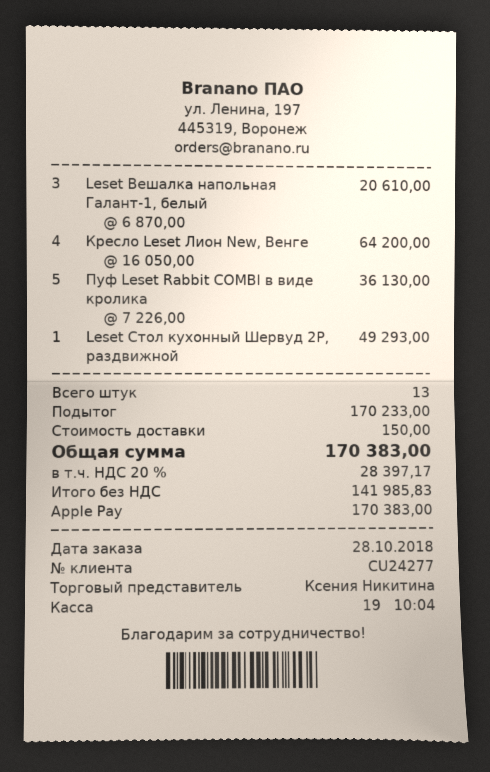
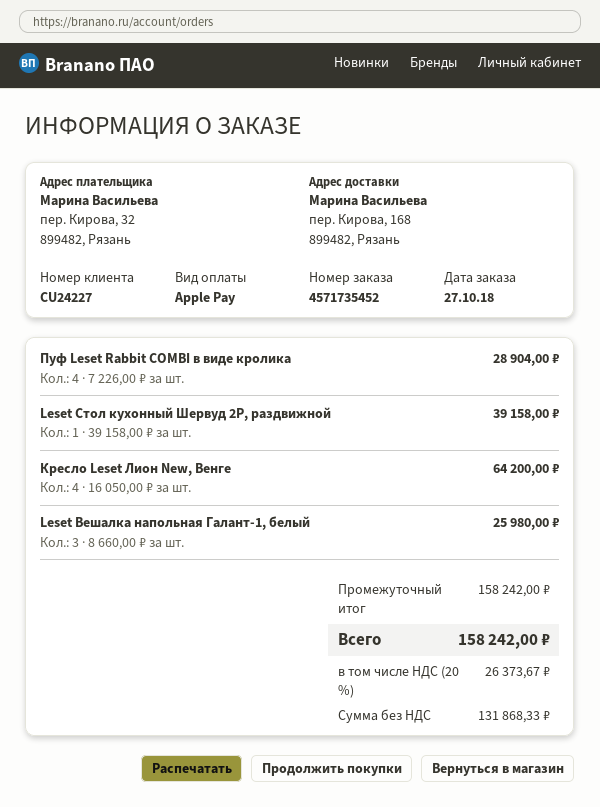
order date: 2018-10-28 -> 2018-10-27
customer number: CU24277 -> CU24227
Leset Вешалка напольная Галант-1, белый: 3 x 6870.00 = 20610.00 -> 3 x 8660.00 = 25980.00
Пуф Leset Rabbit COMBI в виде кролика: 5 x 7226.00 = 36130.00 -> 4 x 7226.00 = 28904.00
Leset Стол кухонный Шервуд 2Р, раздвижной: 1 x 49293.00 = 49293.00 -> 1 x 39158.00 = 39158.00
subtotal: 170233.00 -> 158242.00
shipping: 150.00 -> none
net: 141985.83 -> 131868.33
tax: 20% = 28397.17 -> 20% = 26373.67
total: 170383.00 -> 158242.00

